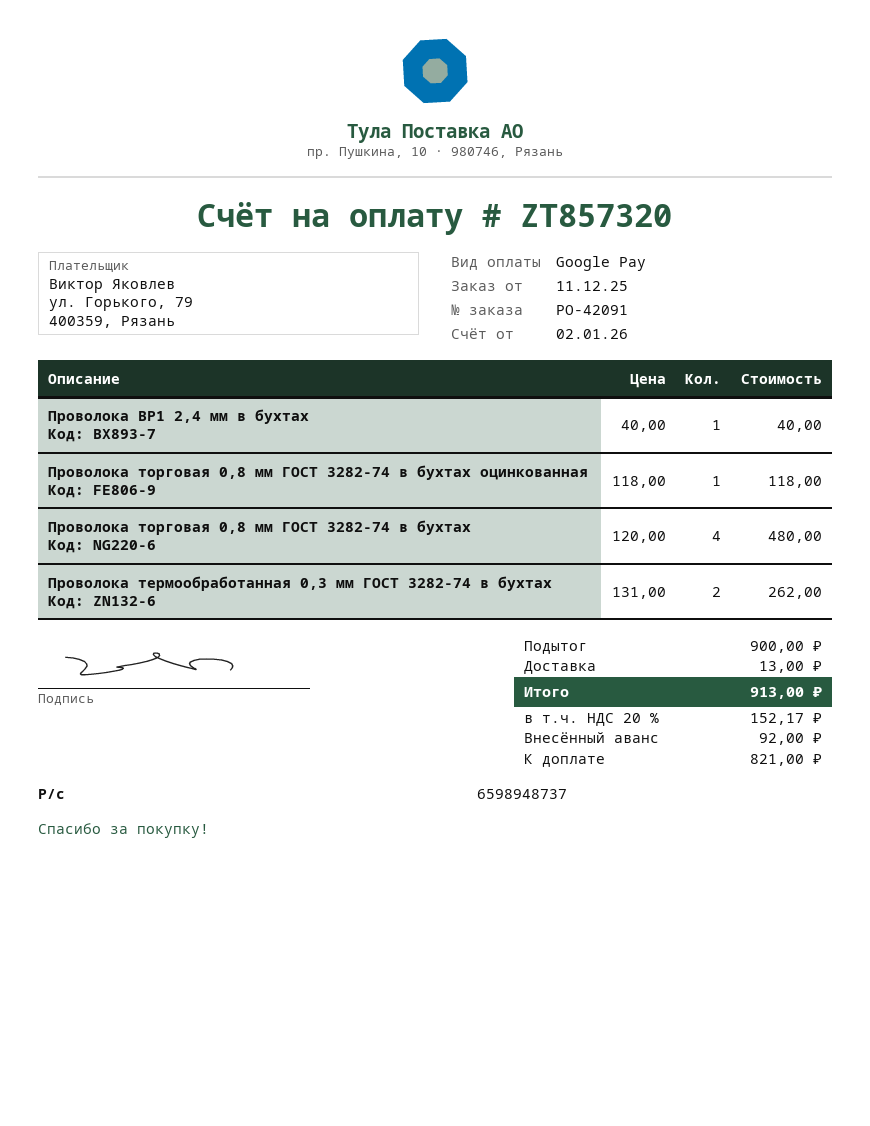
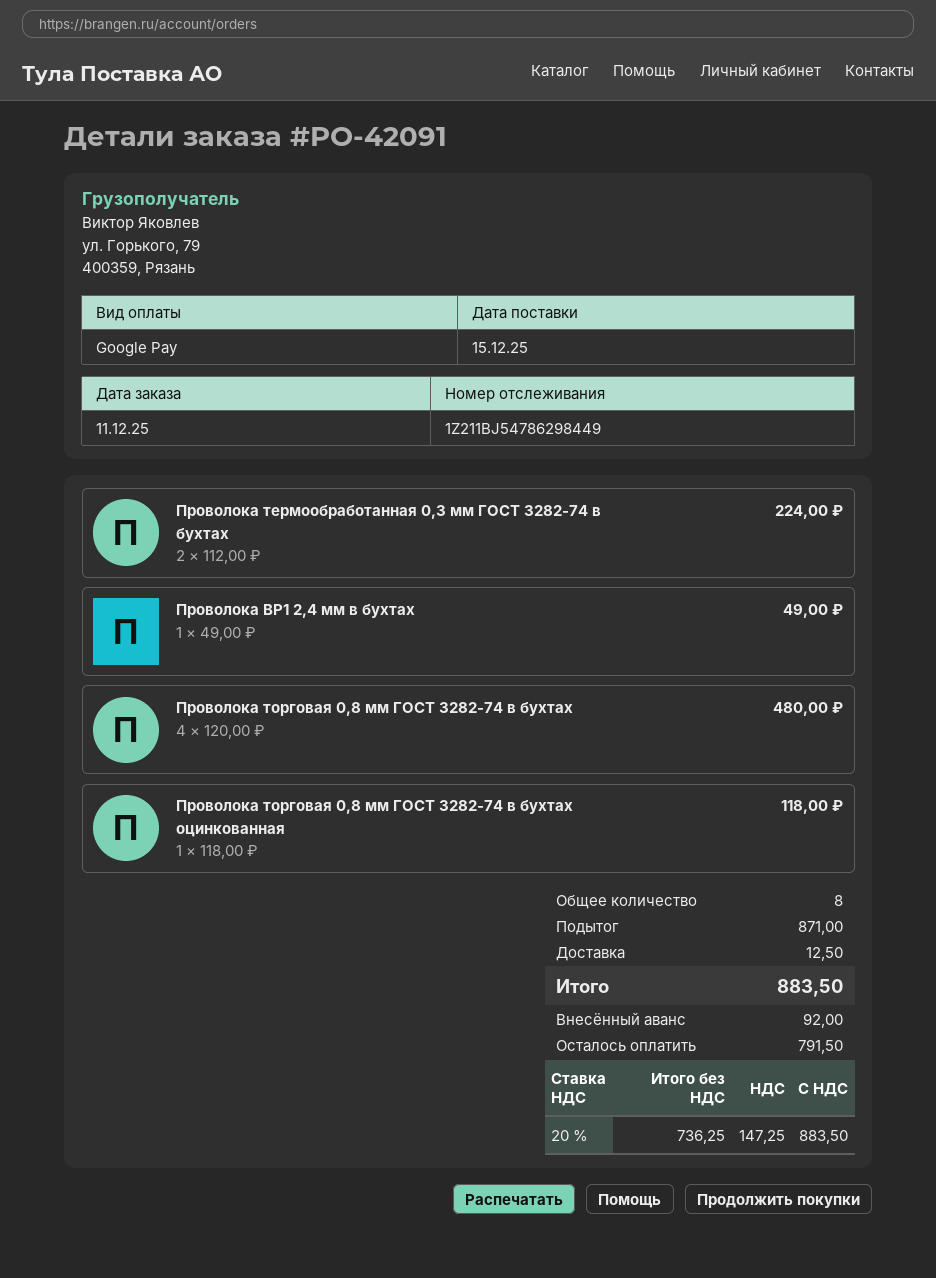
Проволока ВР1 2,4 мм в бухтах: 1 x 40.00 = 40.00 -> 1 x 49.00 = 49.00
Проволока термообработанная 0,3 мм ГОСТ 3282-74 в бухтах: 2 x 131.00 = 262.00 -> 2 x 112.00 = 224.00
subtotal: 900.00 -> 871.00
shipping: 13.00 -> 12.50
tax: 20% = 152.17 -> 20% = 147.25
total: 913.00 -> 883.50
balance: 821.00 -> 791.50

